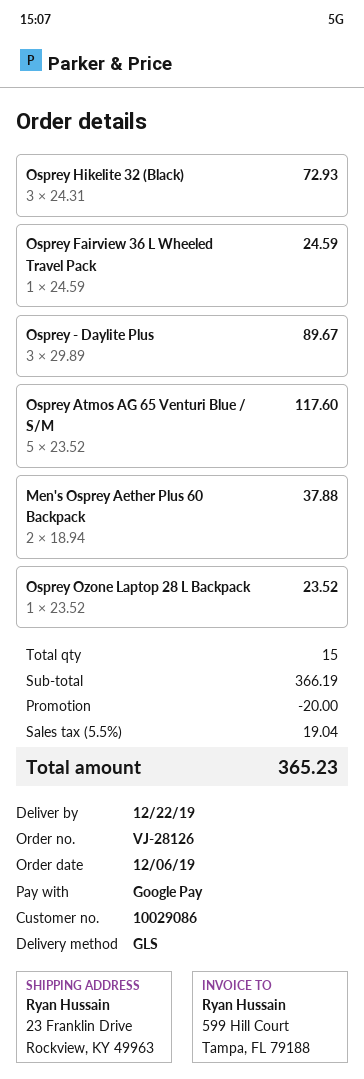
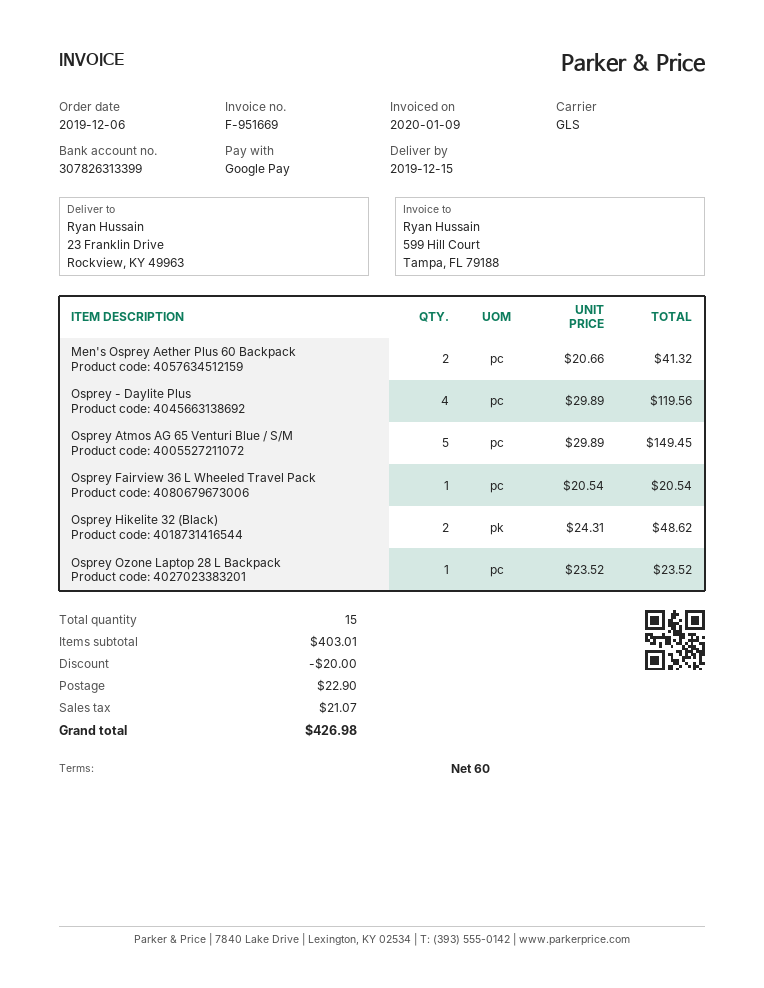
delivery date: 2019-12-22 -> 2019-12-15
Osprey Hikelite 32 (Black): 3 x 24.31 = 72.93 -> 2 x 24.31 = 48.62
Osprey Fairview 36 L Wheeled Travel Pack: 1 x 24.59 = 24.59 -> 1 x 20.54 = 20.54
Osprey - Daylite Plus: 3 x 29.89 = 89.67 -> 4 x 29.89 = 119.56
Osprey Atmos AG 65 Venturi Blue / S/M: 5 x 23.52 = 117.60 -> 5 x 29.89 = 149.45
Men's Osprey Aether Plus 60 Backpack: 2 x 18.94 = 37.88 -> 2 x 20.66 = 41.32
subtotal: 366.19 -> 403.01
shipping: none -> 22.90
tax: 19.04 -> 21.07
total: 365.23 -> 426.98

